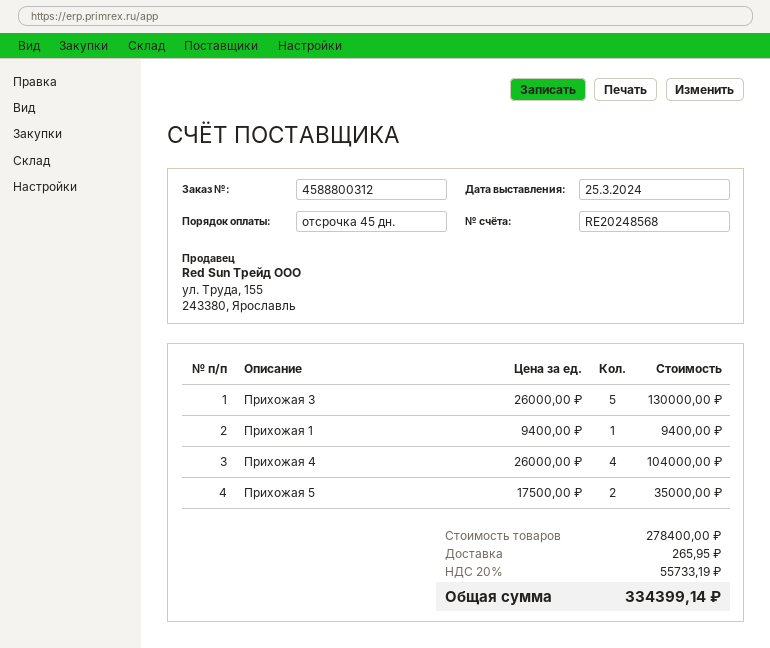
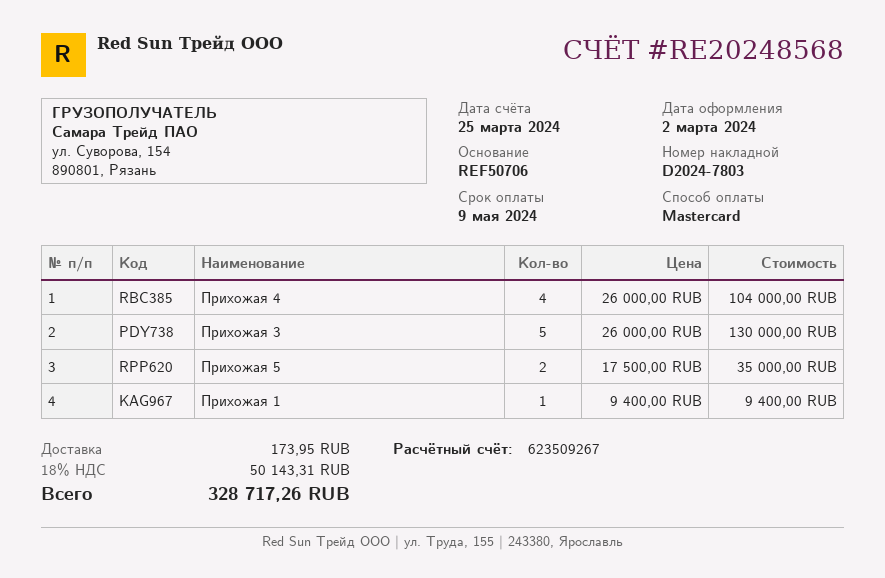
shipping: 265.95 -> 173.95
tax: 20% = 55733.19 -> 18% = 50143.31
total: 334399.14 -> 328717.26

